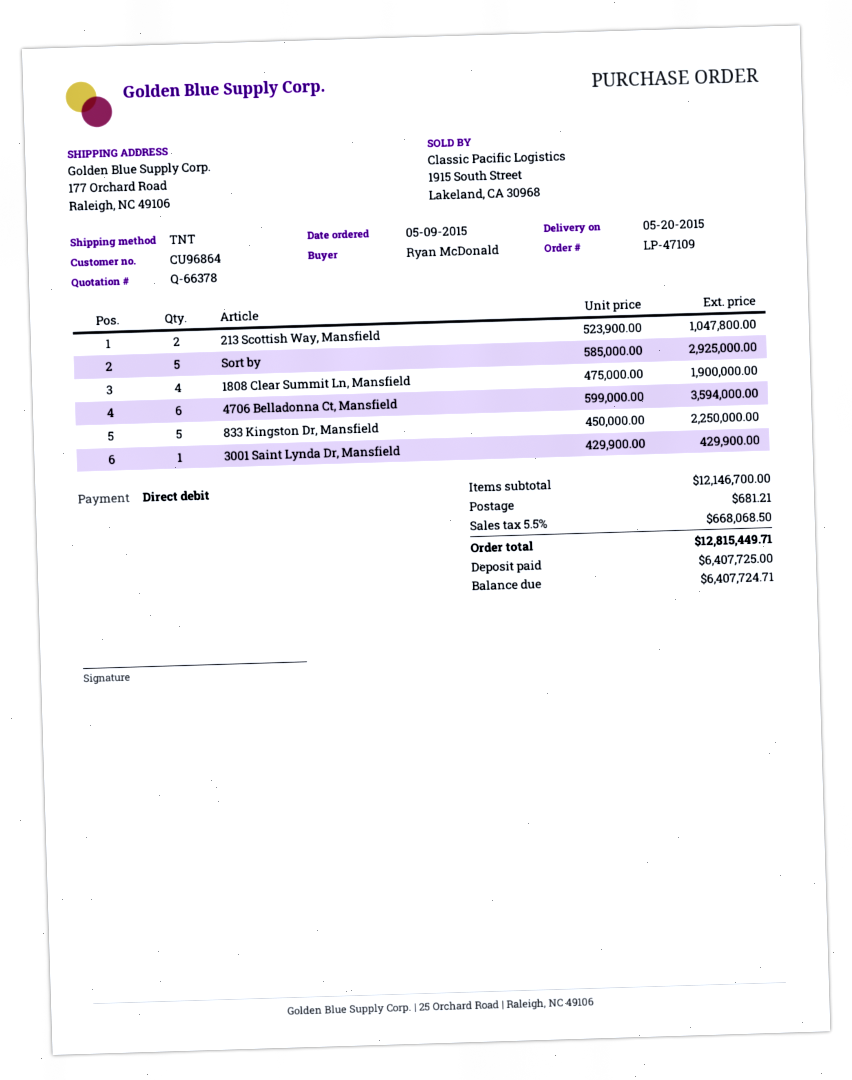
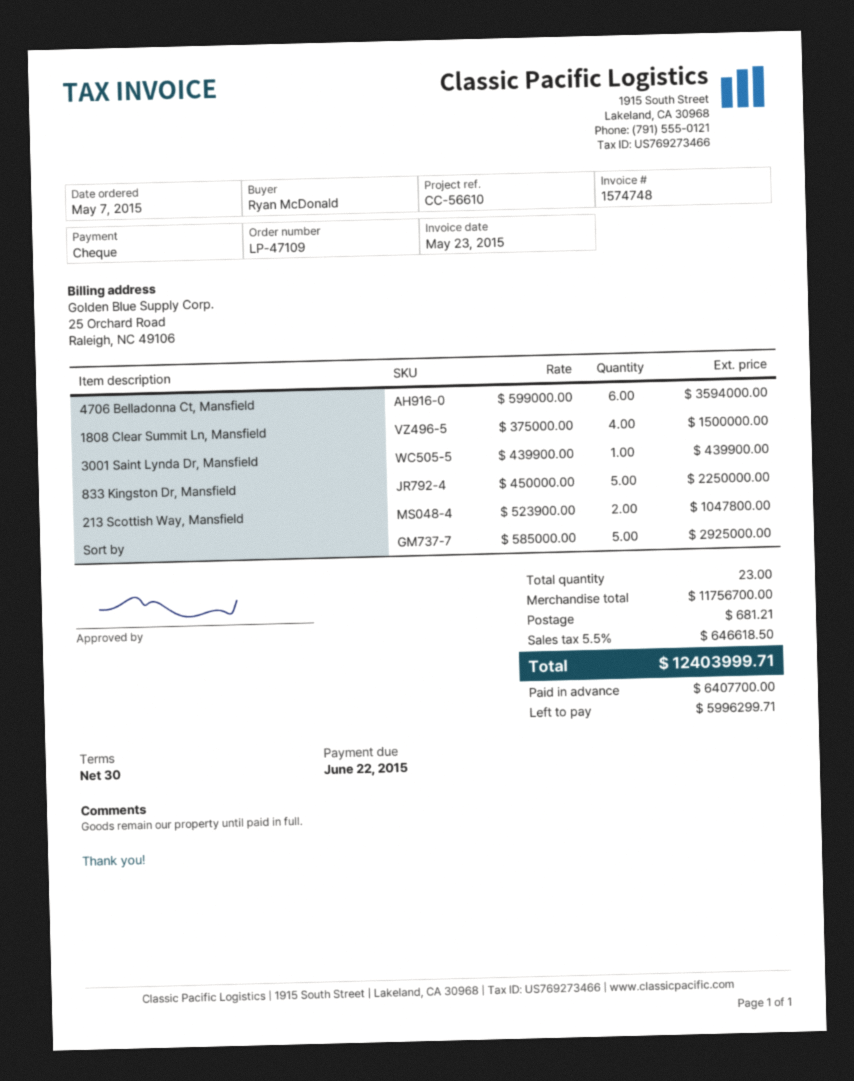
order date: 2015-05-09 -> 2015-05-07
payment method: direct debit -> cheque
1808 Clear Summit Ln, Mansfield: 4 x 475000.00 = 1900000.00 -> 4 x 375000.00 = 1500000.00
3001 Saint Lynda Dr, Mansfield: 1 x 429900.00 = 429900.00 -> 1 x 439900.00 = 439900.00
subtotal: 12146700.00 -> 11756700.00
tax: 5.5% = 668068.50 -> 5.5% = 646618.50
total: 12815449.71 -> 12403999.71
deposit: 6407725.00 -> 6407700.00
balance: 6407724.71 -> 5996299.71

